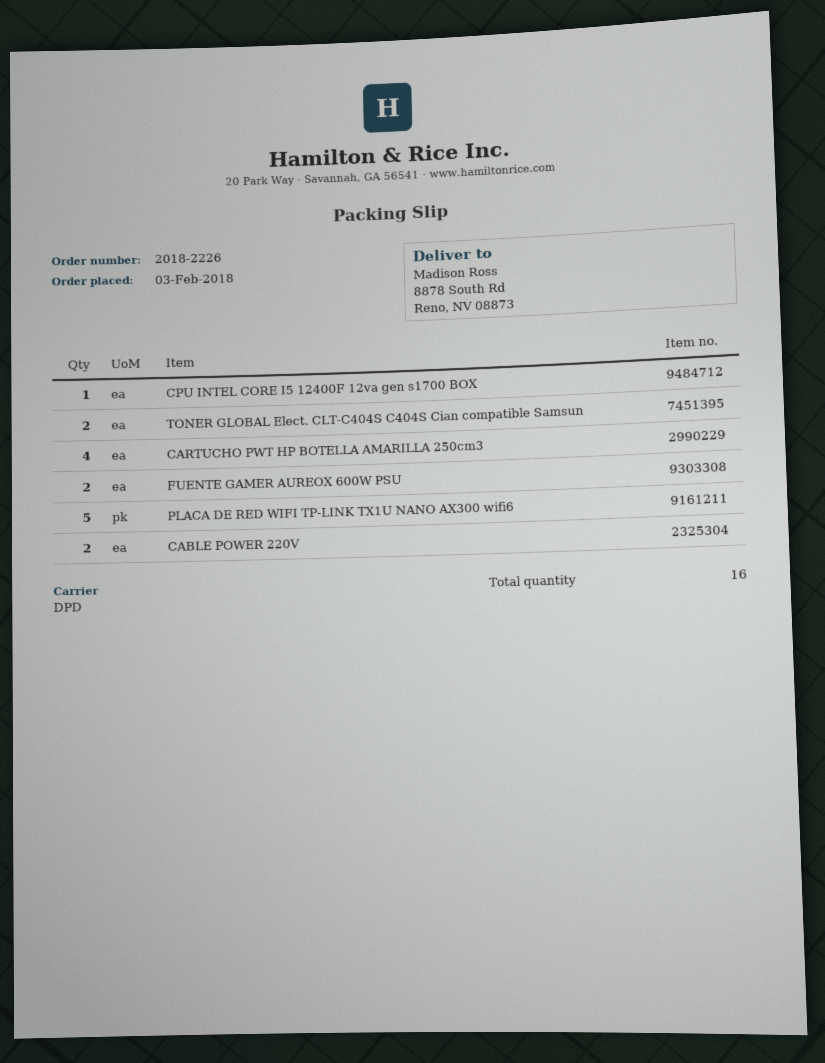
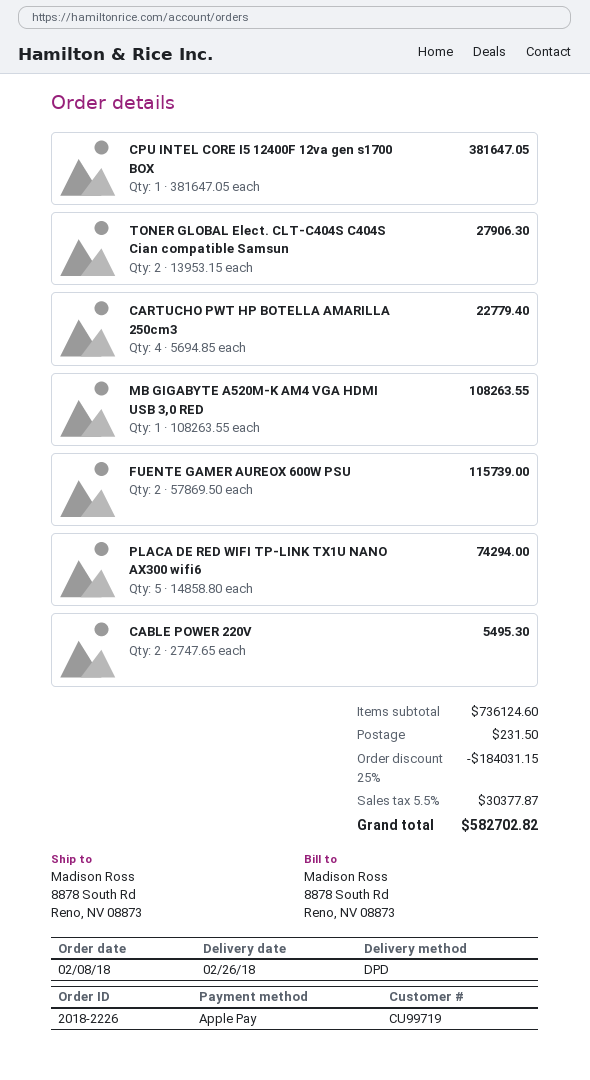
order date: 2018-02-03 -> 2018-02-08
MB GIGABYTE A520M-K AM4 VGA HDMI USB 3,0 RED: none -> 1

